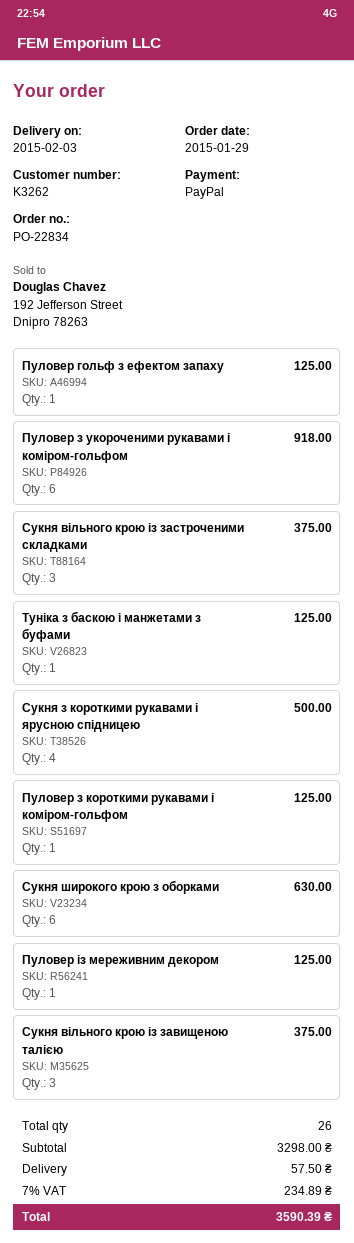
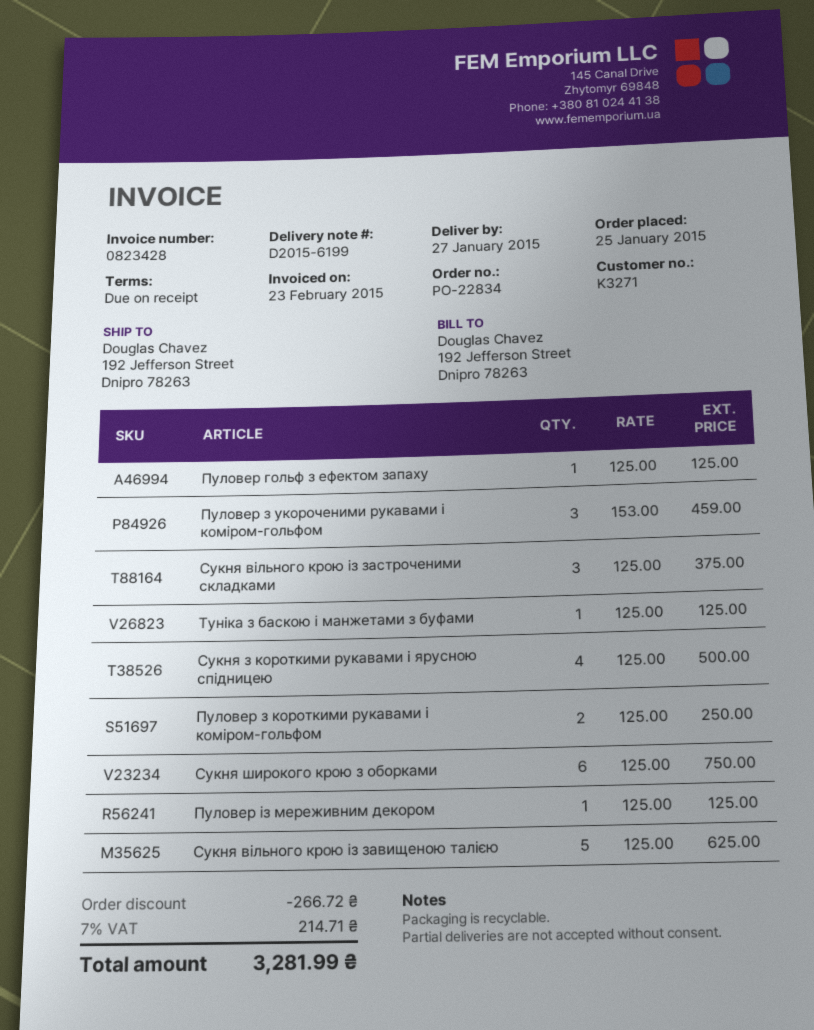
order date: 2015-01-29 -> 2015-01-25
delivery date: 2015-02-03 -> 2015-01-27
customer number: K3262 -> K3271
Пуловер з укороченими рукавами і коміром-гольфом: 6 for 918.00 -> 3 for 459.00
Пуловер з короткими рукавами і коміром-гольфом: 1 for 125.00 -> 2 for 250.00
Сукня широкого крою з оборками: 6 for 630.00 -> 6 for 750.00
Сукня вільного крою із завищеною талією: 3 for 375.00 -> 5 for 625.00
discount: none -> 266.72
shipping: 57.50 -> none
tax: 7% = 234.89 -> 7% = 214.71
total: 3590.39 -> 3281.99

